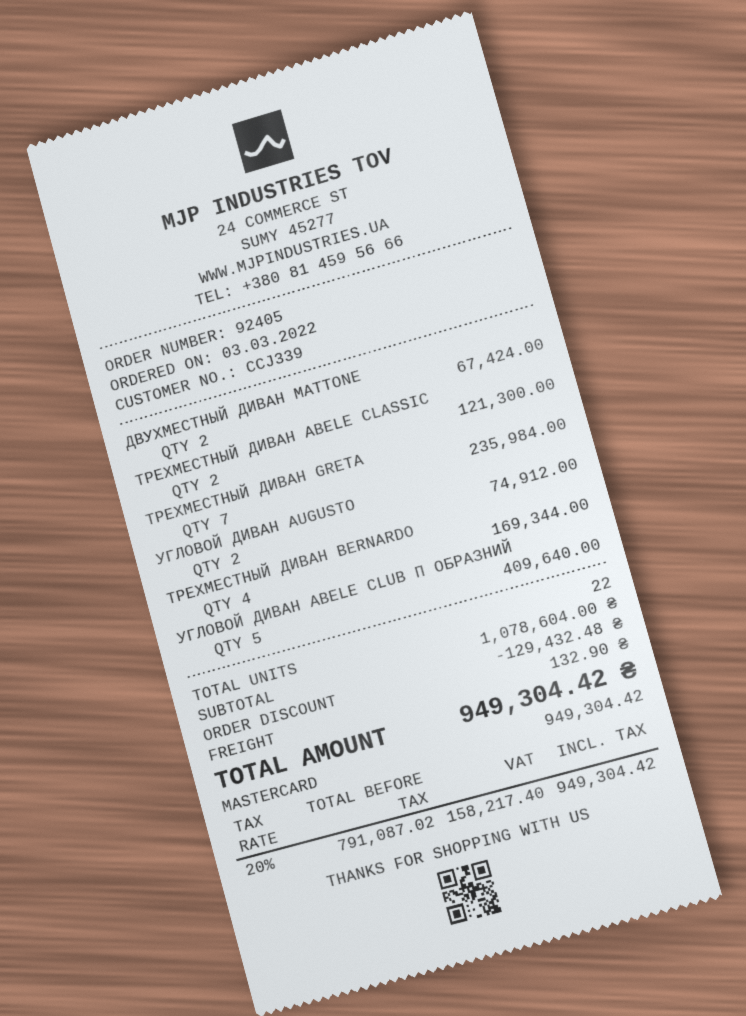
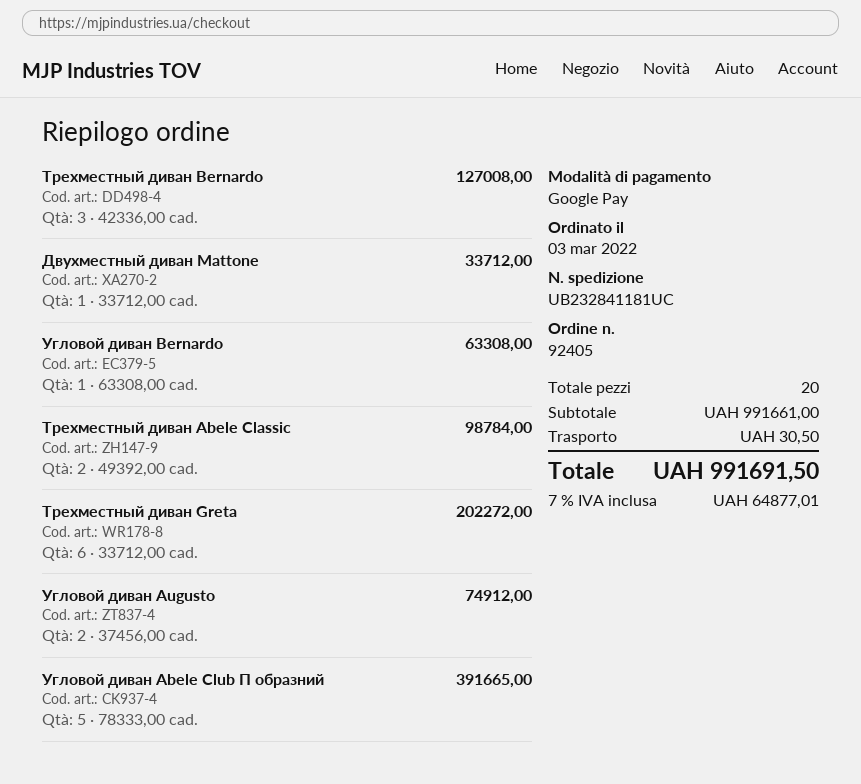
payment method: Mastercard -> Google Pay
ДВУХМЕСТНЫЙ ДИВАН MATTONE: 2 for 67424.00 -> 1 for 33712.00
ТРЕХМЕСТНЫЙ ДИВАН ABELE CLASSIC: 2 for 121300.00 -> 2 for 98784.00
ТРЕХМЕСТНЫЙ ДИВАН GRETA: 7 for 235984.00 -> 6 for 202272.00
ТРЕХМЕСТНЫЙ ДИВАН BERNARDO: 4 for 169344.00 -> 3 for 127008.00
УГЛОВОЙ ДИВАН ABELE CLUB П ОБРАЗНИЙ: 5 for 409640.00 -> 5 for 391665.00
Угловой диван Bernardo: none -> 1 for 63308.00
total quantity: 22 -> 20
subtotal: 1078604.00 -> 991661.00
discount: 129432.48 -> none
shipping: 132.90 -> 30.50
tax: 20% = 158217.40 -> 7% = 64877.01
total: 949304.42 -> 991691.50

